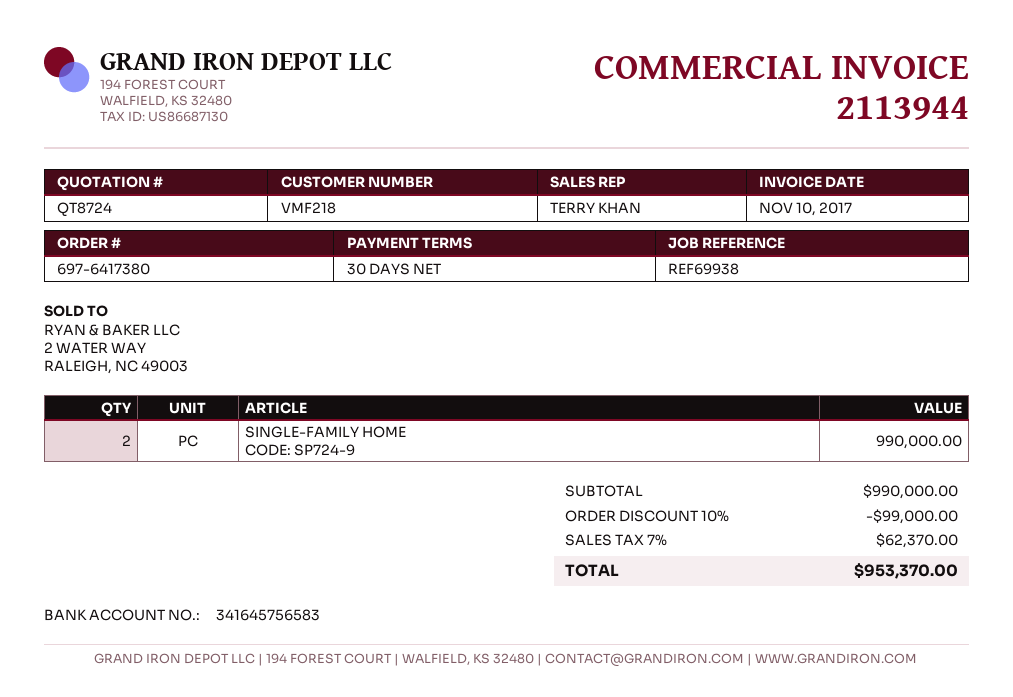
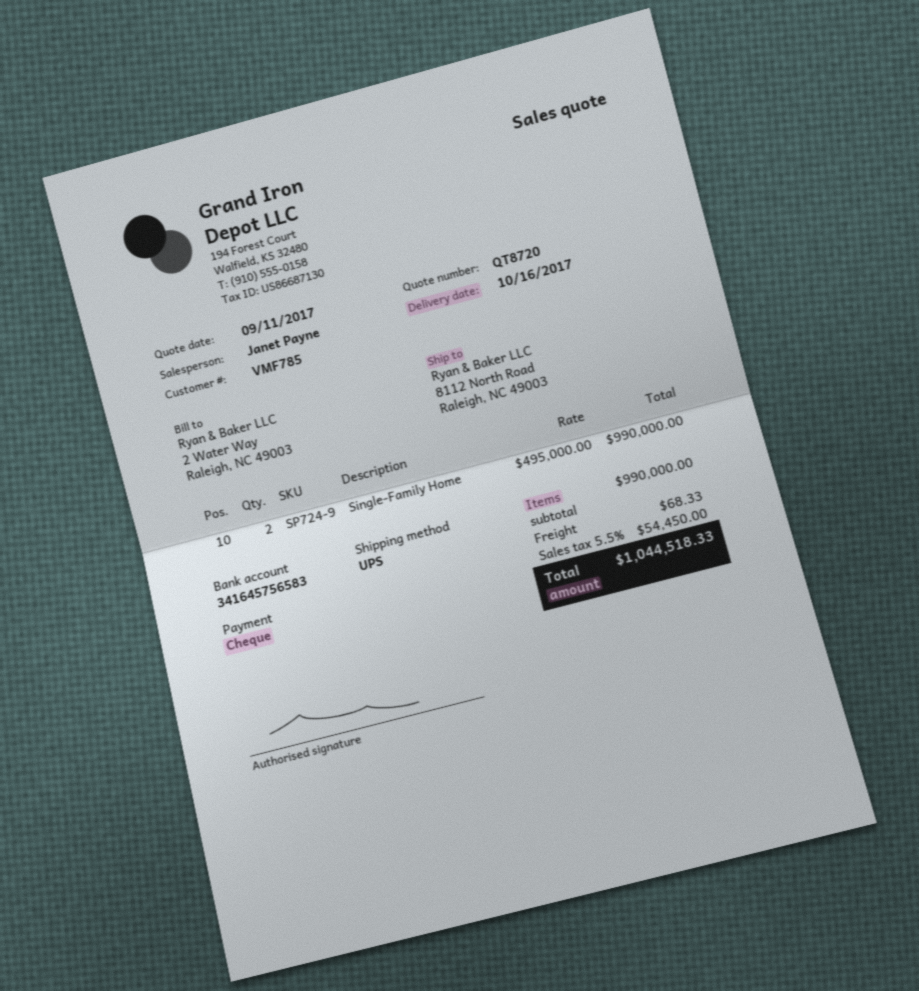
quote number: QT8724 -> QT8720
customer number: VMF218 -> VMF785
sales rep: TERRY KHAN -> Janet Payne
discount: 10% = 99000.00 -> none
shipping: none -> 68.33
tax: 7% = 62370.00 -> 5.5% = 54450.00
total: 953370.00 -> 1044518.33

